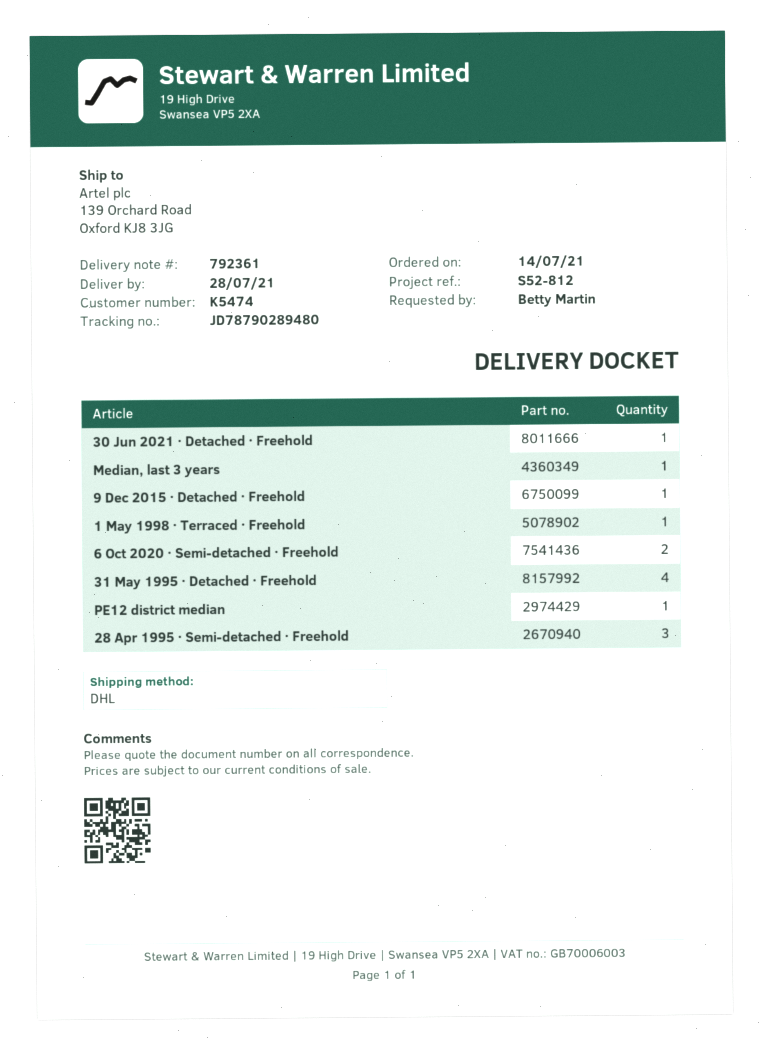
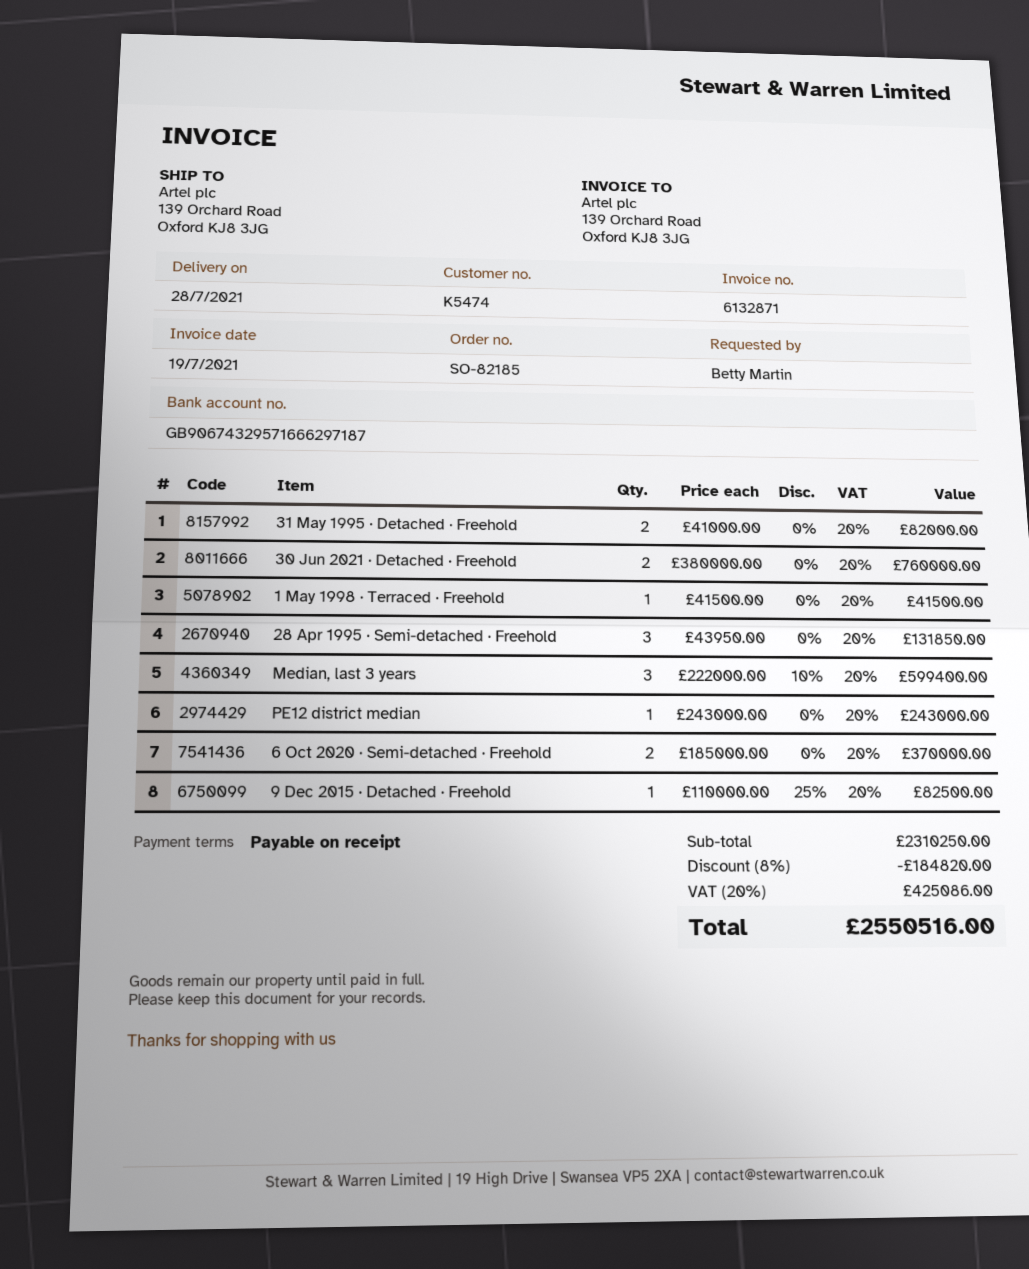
30 Jun 2021 · Detached · Freehold: 1 -> 2
Median, last 3 years: 1 -> 3
31 May 1995 · Detached · Freehold: 4 -> 2

